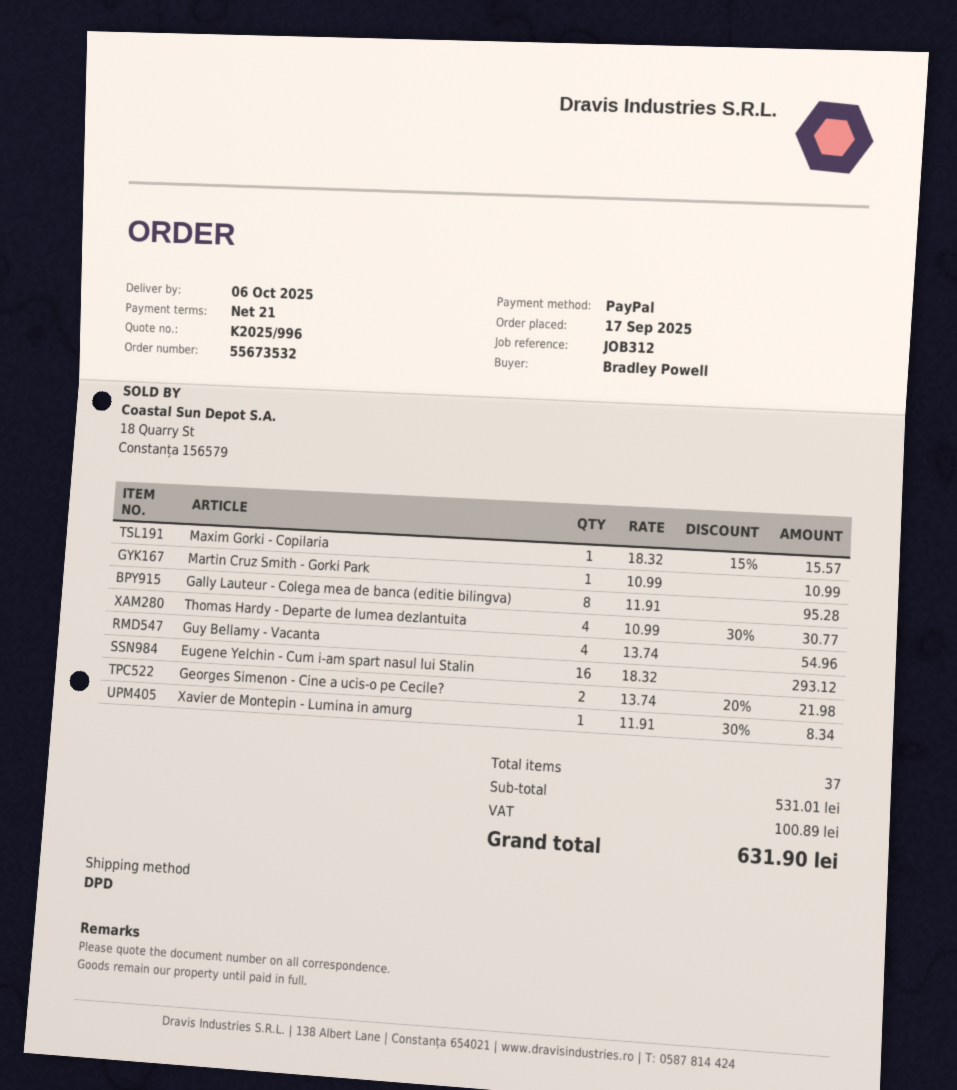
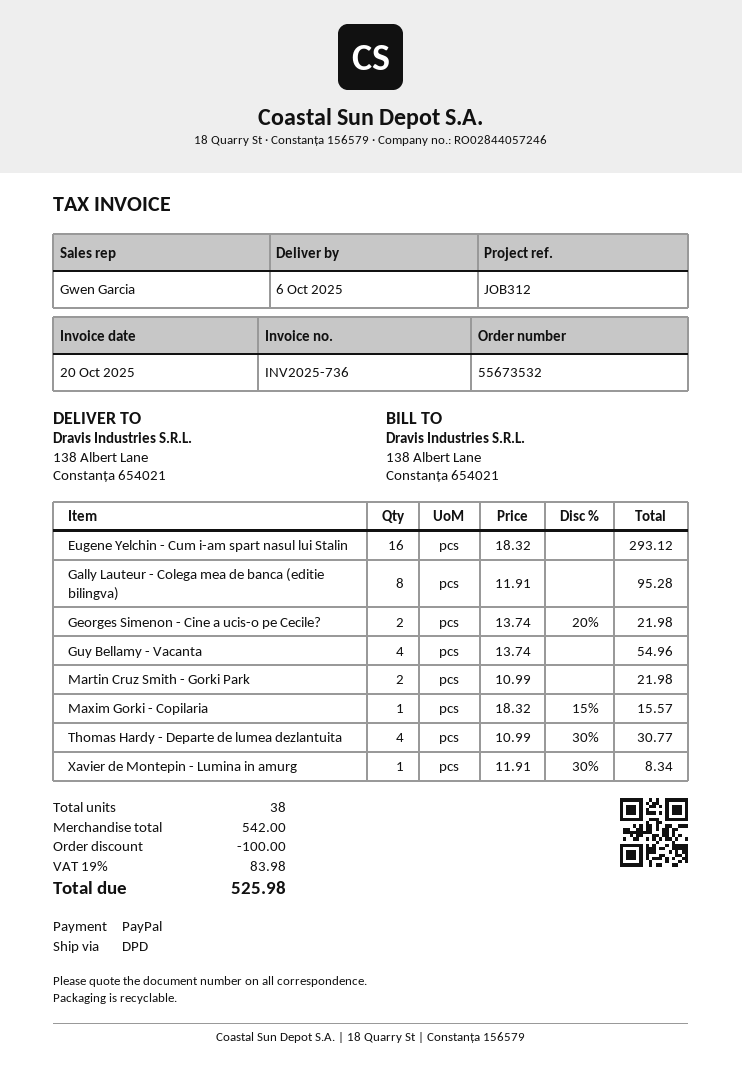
Martin Cruz Smith - Gorki Park: 1 x 10.99 = 10.99 -> 2 x 10.99 = 21.98
total quantity: 37 -> 38
subtotal: 531.01 -> 542.00
discount: none -> 100.00
tax: 100.89 -> 83.98
total: 631.90 -> 525.98

